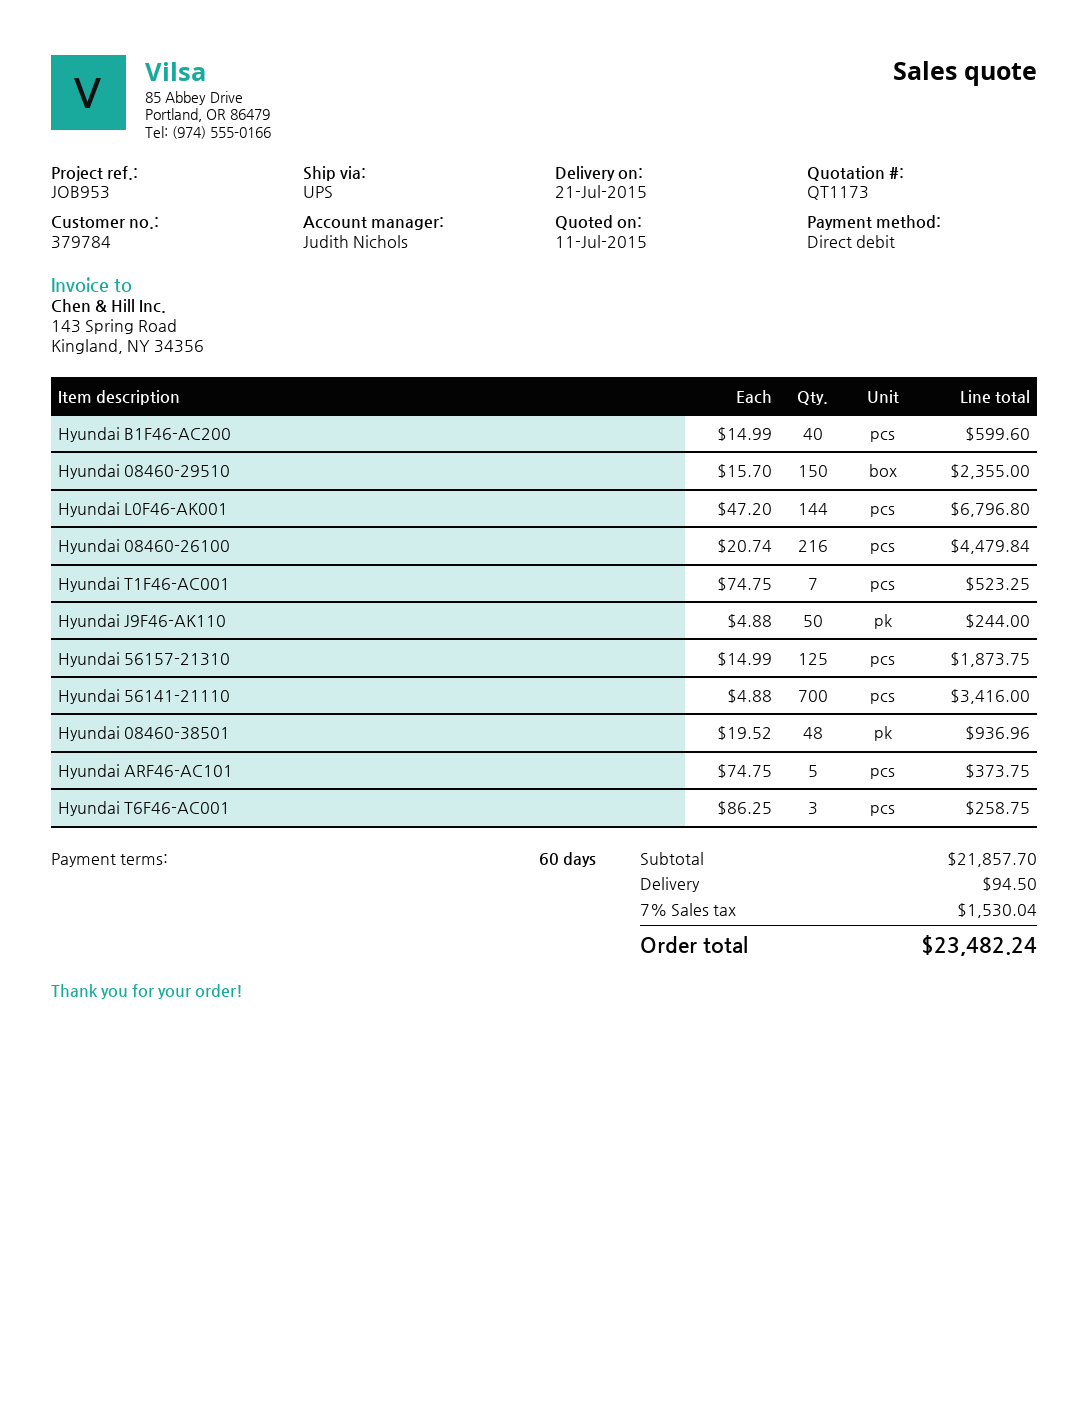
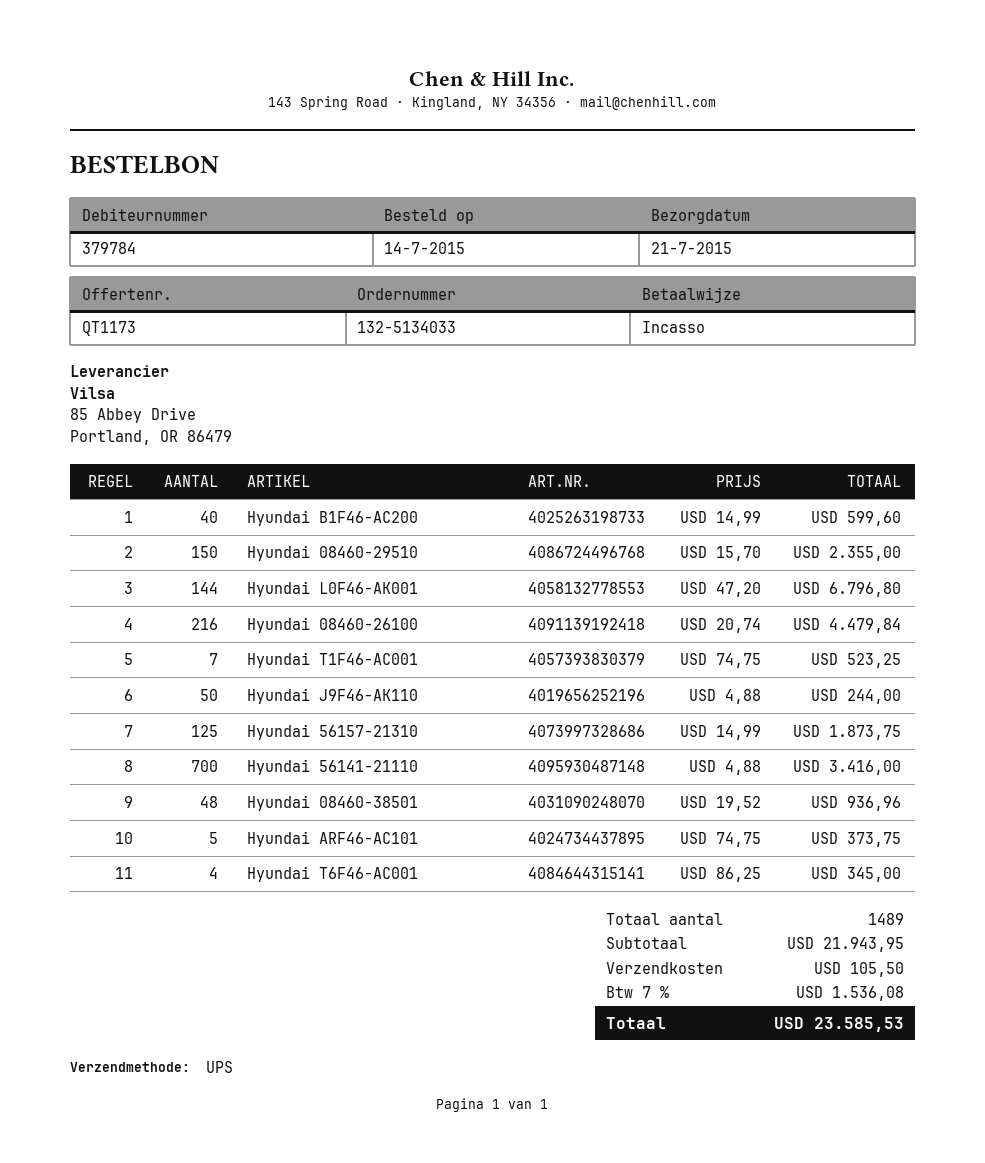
Hyundai T6F46-AC001: 3 x 86.25 = 258.75 -> 4 x 86.25 = 345.00
subtotal: 21857.70 -> 21943.95
shipping: 94.50 -> 105.50
tax: 7% = 1530.04 -> 7% = 1536.08
total: 23482.24 -> 23585.53

